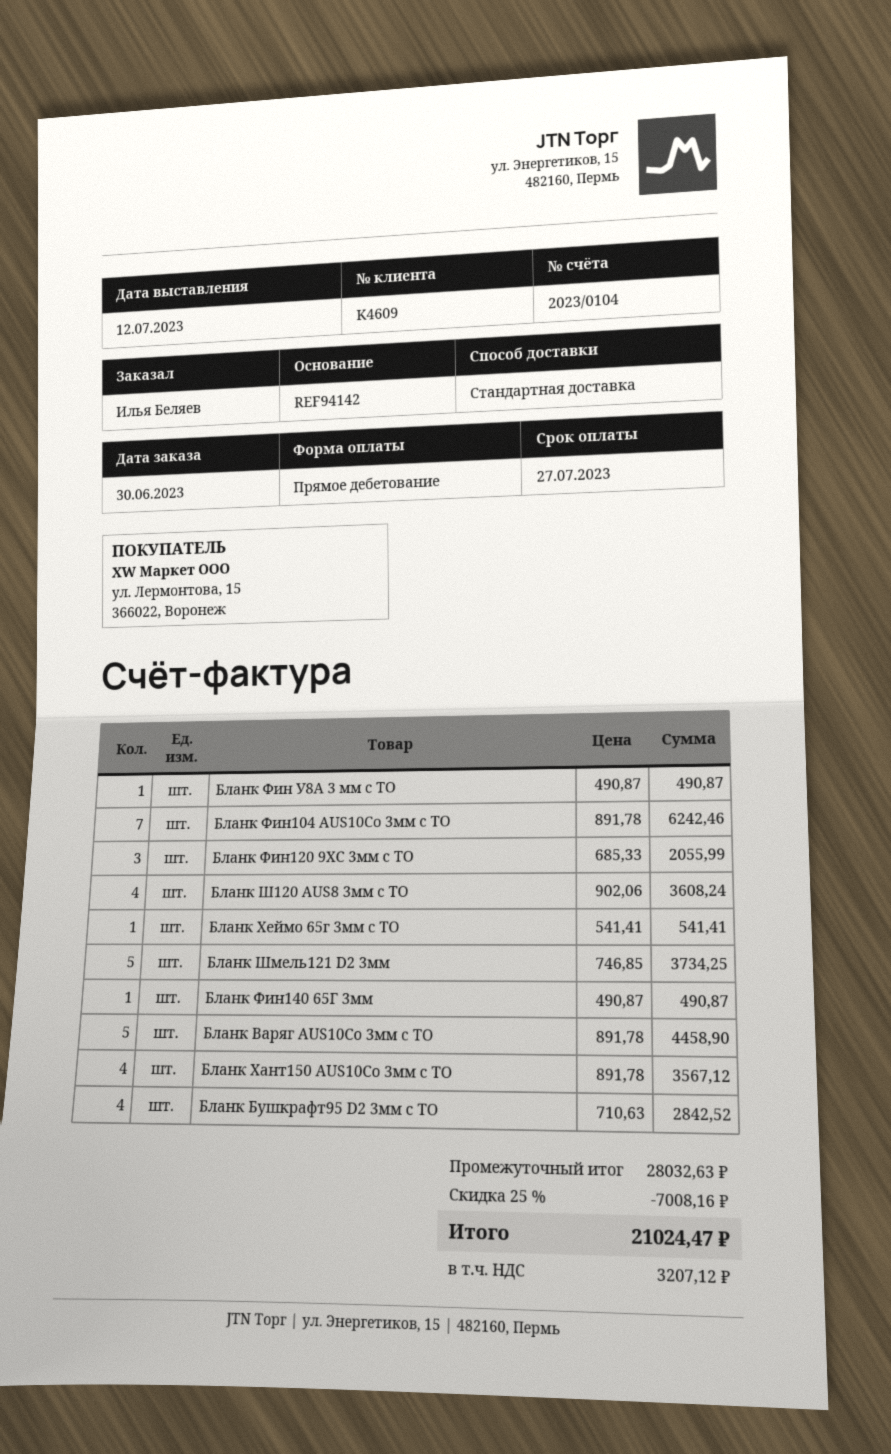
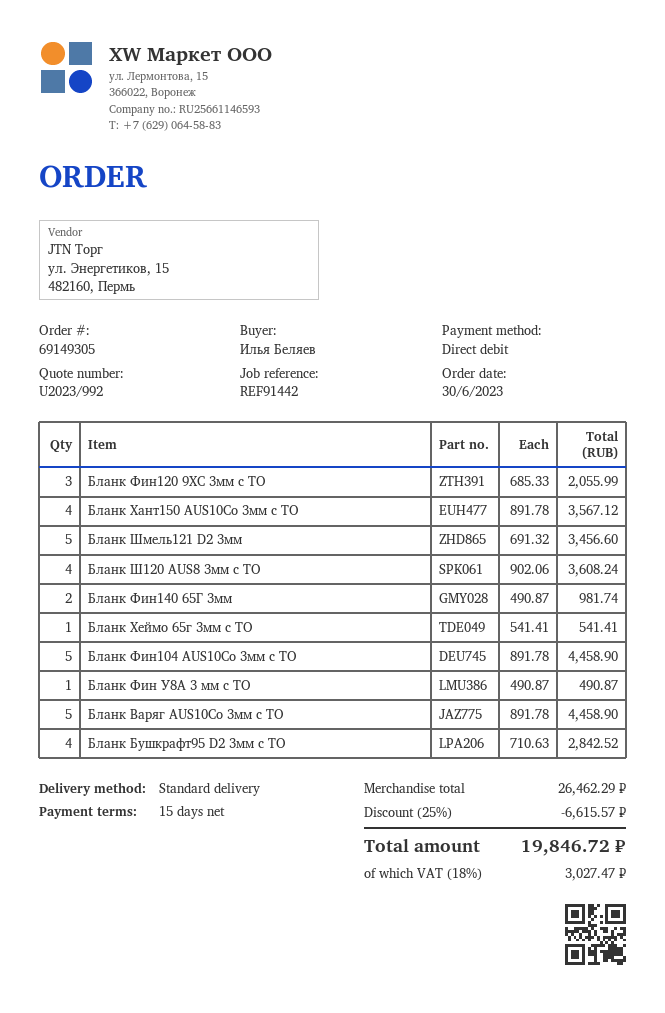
reference: REF94142 -> REF91442
Бланк Фин104 AUS10Co 3мм с ТО: 7 x 891.78 = 6242.46 -> 5 x 891.78 = 4458.90
Бланк Шмель121 D2 3мм: 5 x 746.85 = 3734.25 -> 5 x 691.32 = 3456.60
Бланк Фин140 65Г 3мм: 1 x 490.87 = 490.87 -> 2 x 490.87 = 981.74
subtotal: 28032.63 -> 26462.29
discount: 25% = 7008.16 -> 25% = 6615.57
tax: 3207.12 -> 3027.47
total: 21024.47 -> 19846.72

